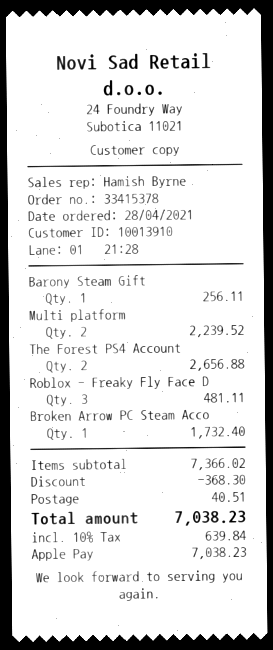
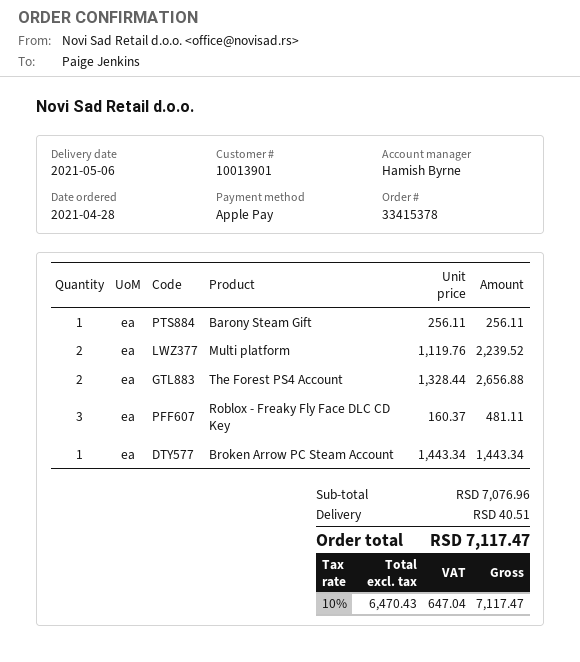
customer number: 10013910 -> 10013901
Broken Arrow PC Steam Acco: 1 for 1732.40 -> 1 for 1443.34
subtotal: 7366.02 -> 7076.96
discount: 368.30 -> none
tax: 10% = 639.84 -> 10% = 647.04
total: 7038.23 -> 7117.47

